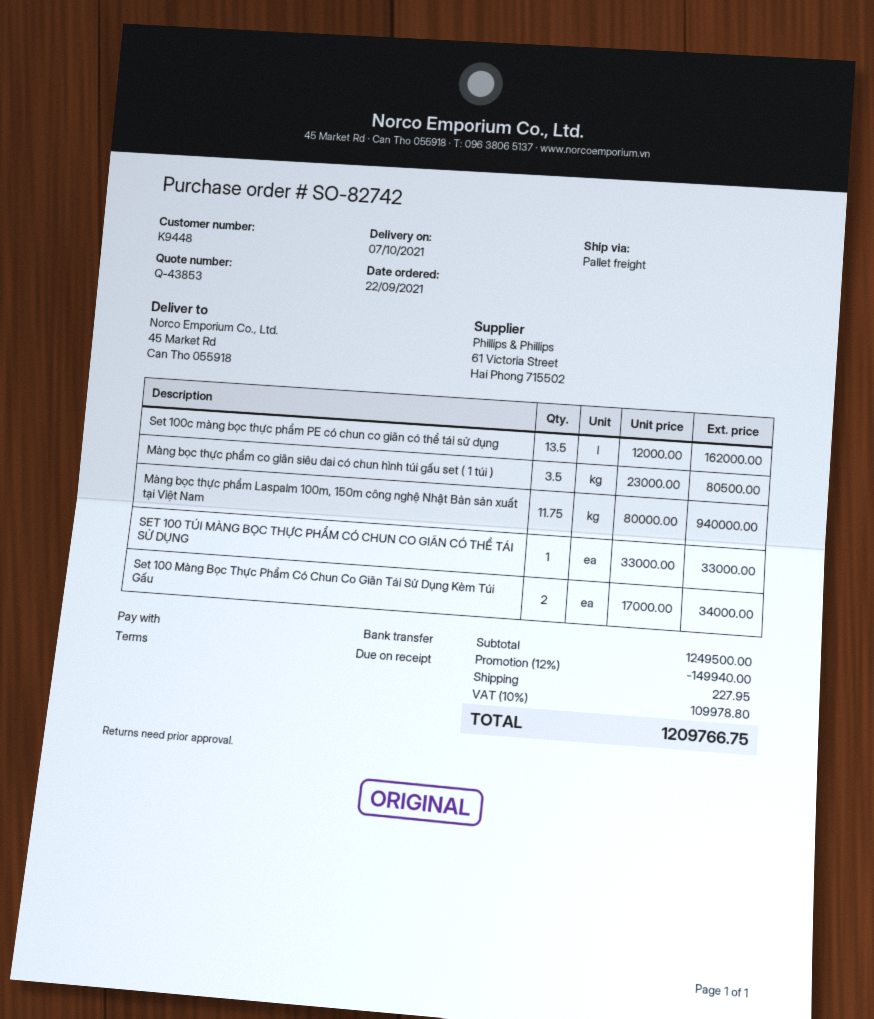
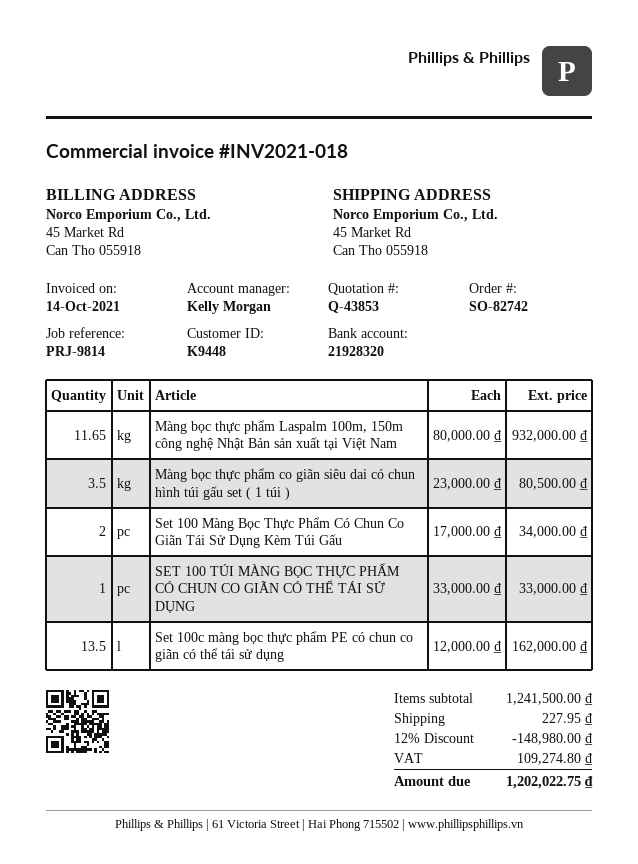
Màng bọc thực phẩm Laspalm 100m, 150m công nghệ Nhật Bản sản xuất tại Việt Nam: 11.75 x 80000.00 = 940000.00 -> 11.65 x 80000.00 = 932000.00
subtotal: 1249500.00 -> 1241500.00
discount: 12% = 149940.00 -> 12% = 148980.00
tax: 109978.80 -> 109274.80
total: 1209766.75 -> 1202022.75

